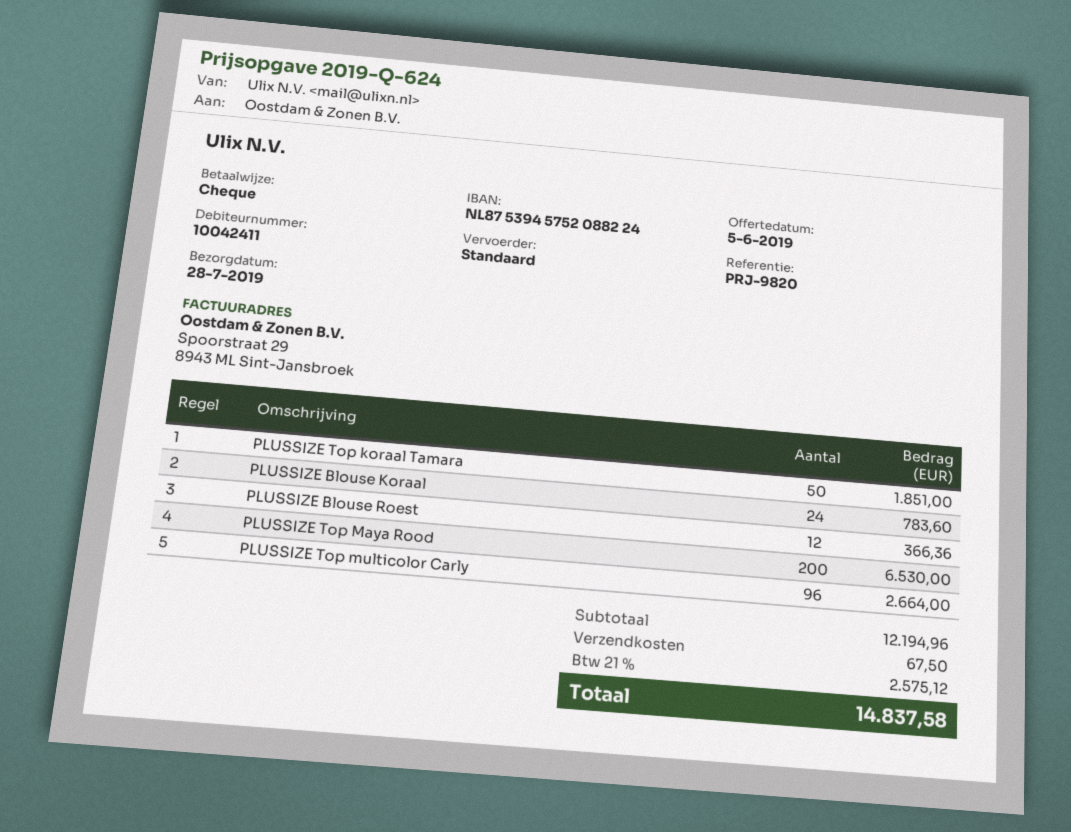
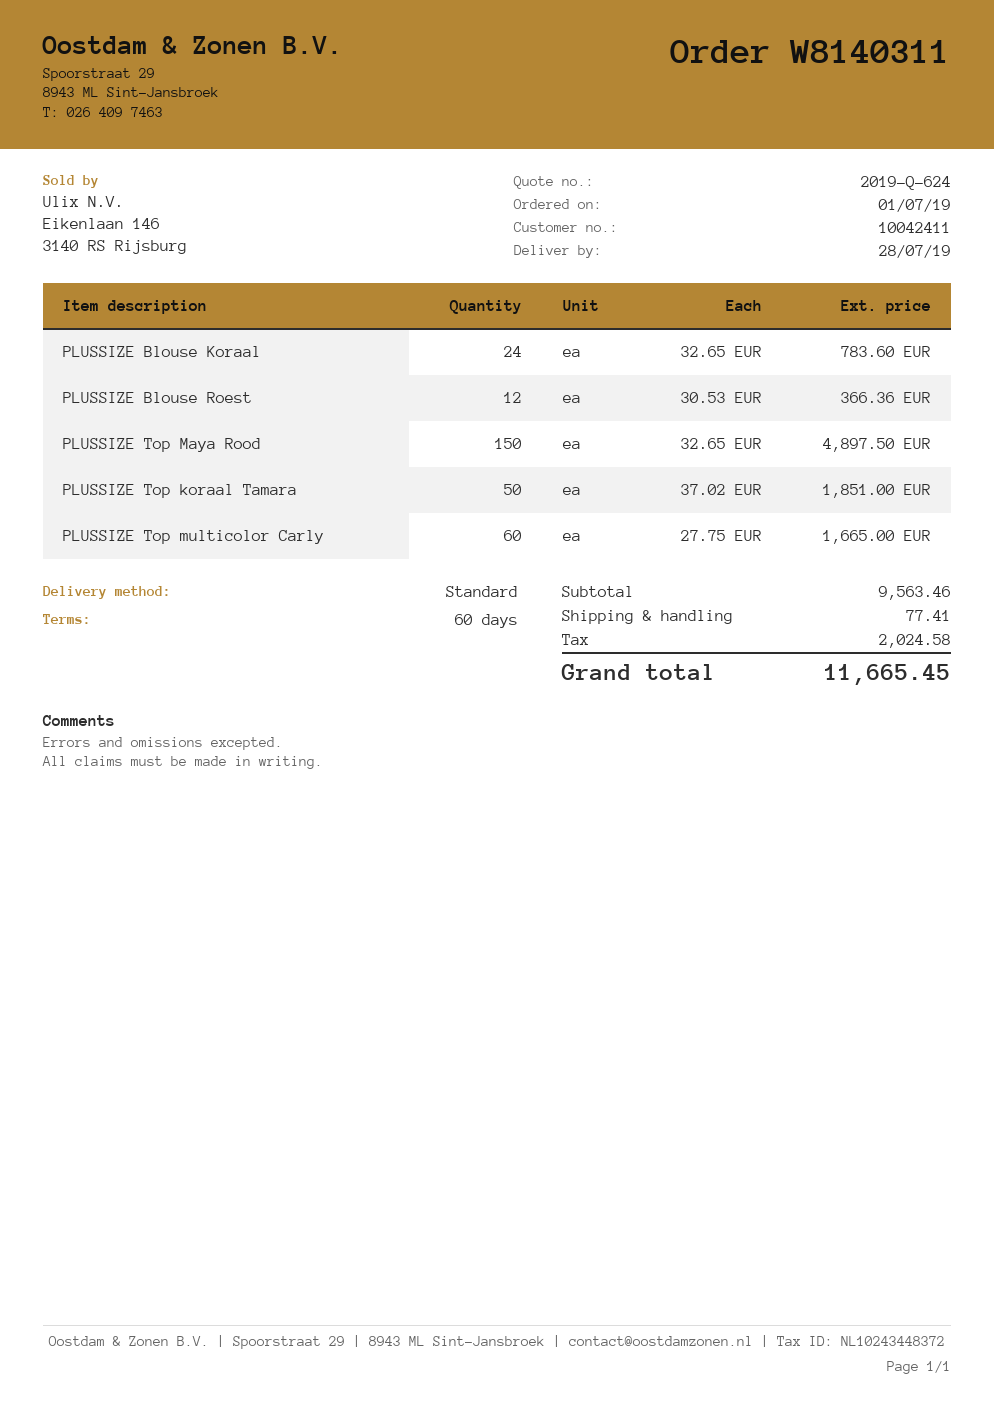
PLUSSIZE Top Maya Rood: 200 for 6530.00 -> 150 for 4897.50
PLUSSIZE Top multicolor Carly: 96 for 2664.00 -> 60 for 1665.00
subtotal: 12194.96 -> 9563.46
shipping: 67.50 -> 77.41
tax: 2575.12 -> 2024.58
total: 14837.58 -> 11665.45

